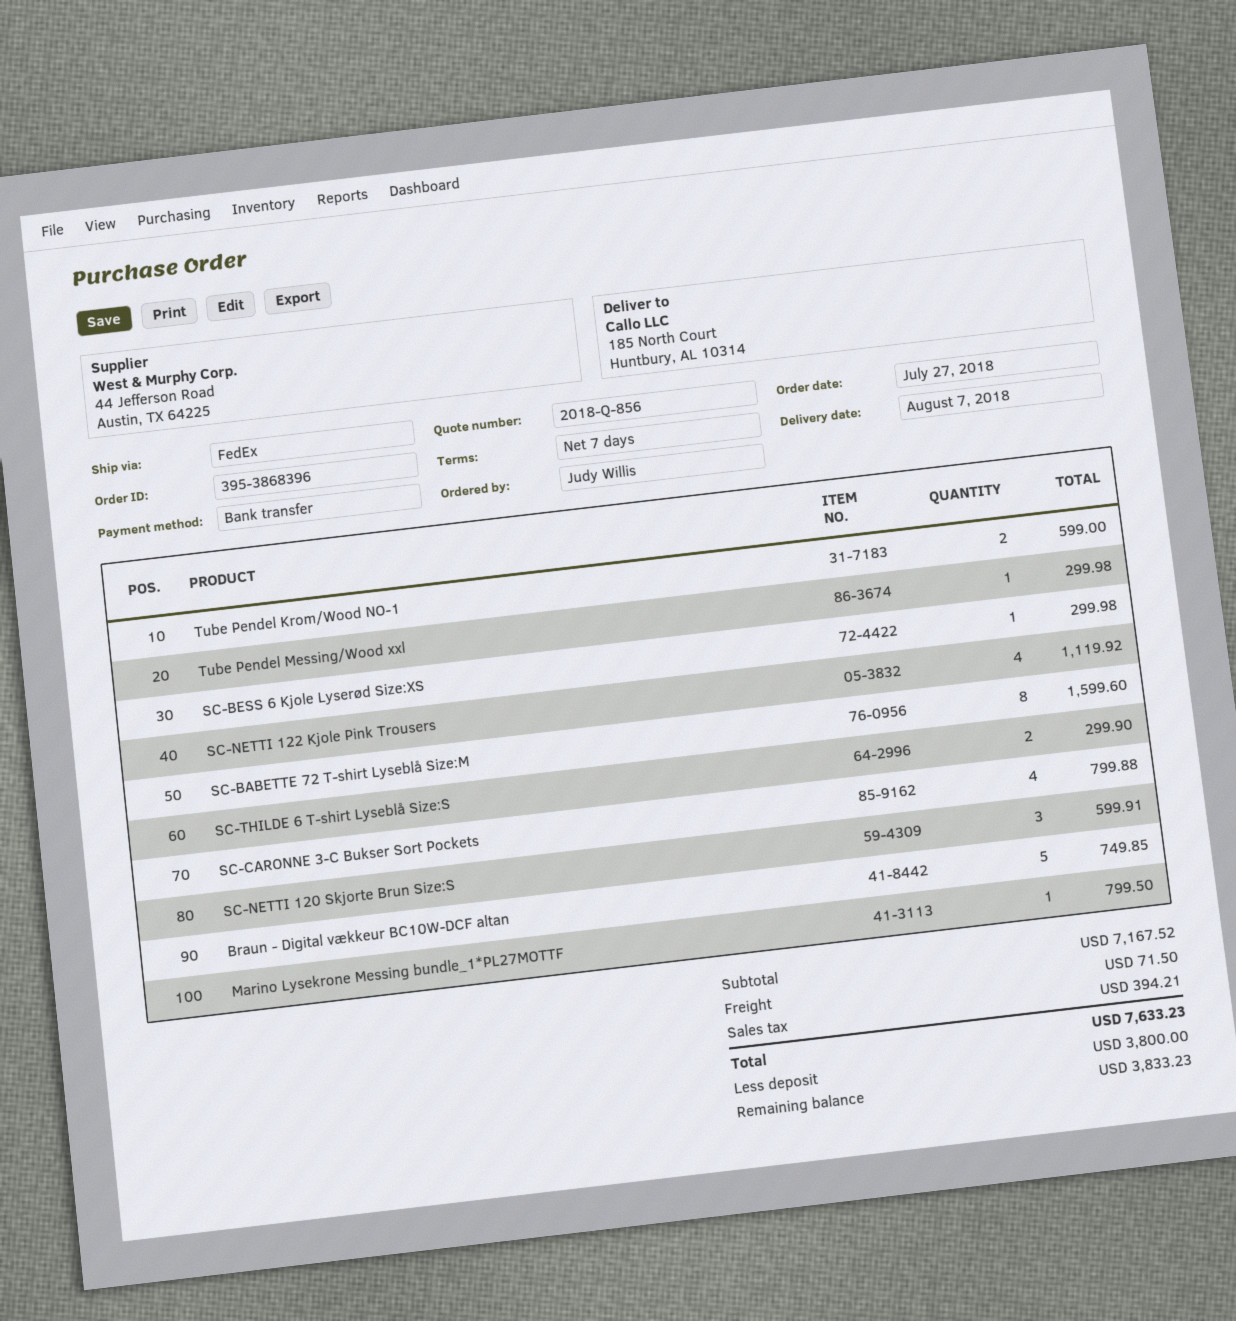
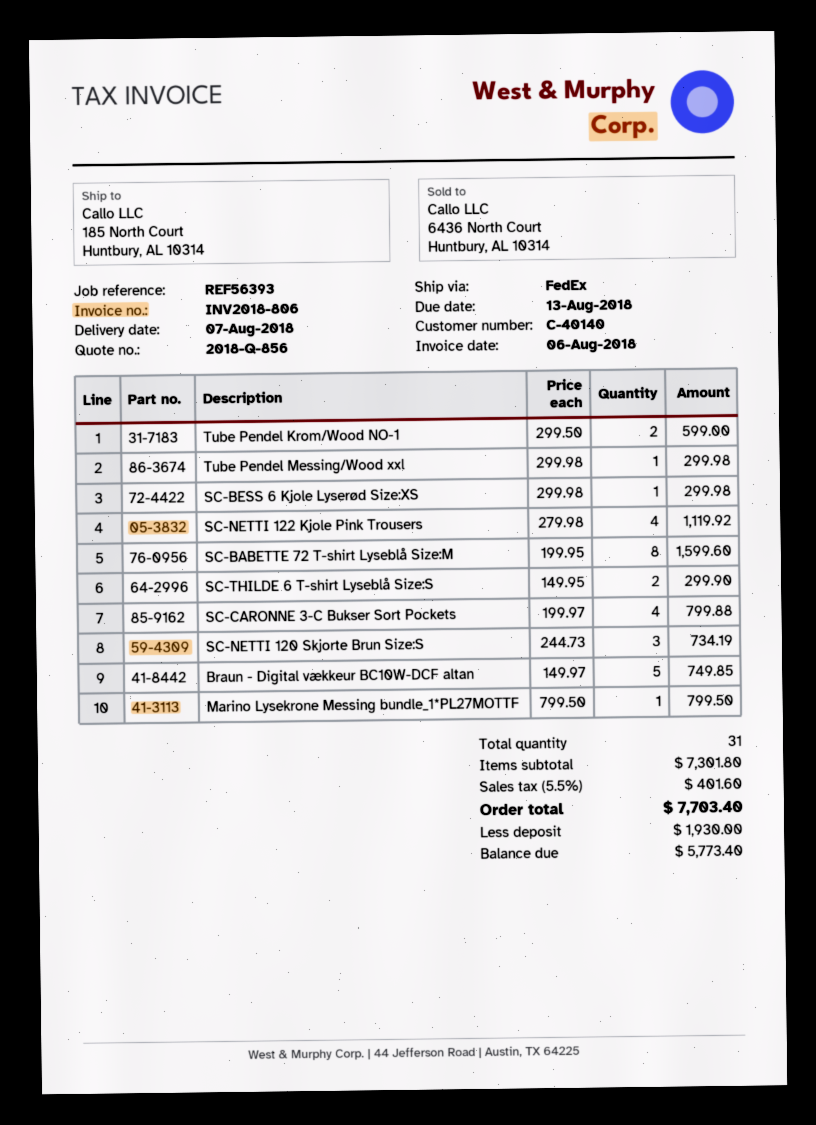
SC-NETTI 120 Skjorte Brun Size:S: 3 for 599.91 -> 3 for 734.19
subtotal: 7167.52 -> 7301.80
shipping: 71.50 -> none
tax: 394.21 -> 401.60
total: 7633.23 -> 7703.40
deposit: 3800.00 -> 1930.00
balance: 3833.23 -> 5773.40

